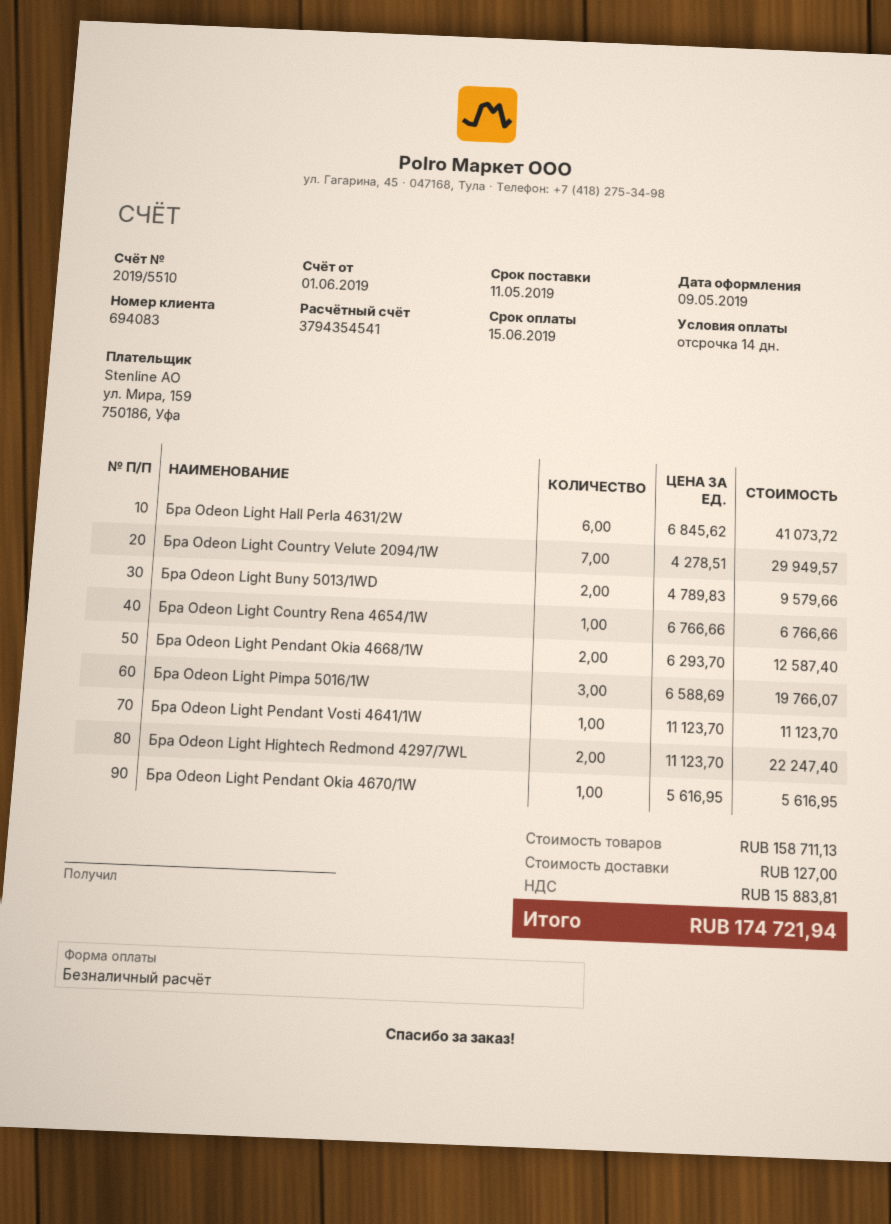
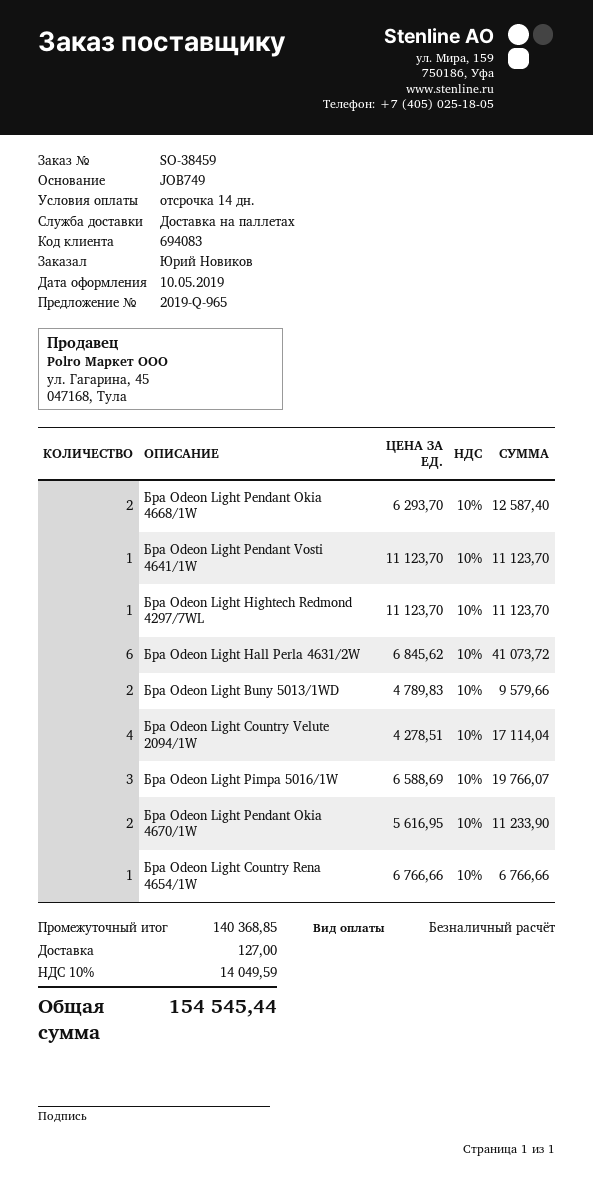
order date: 2019-05-09 -> 2019-05-10
Бра Odeon Light Country Velute 2094/1W: 7 x 4278.51 = 29949.57 -> 4 x 4278.51 = 17114.04
Бра Odeon Light Hightech Redmond 4297/7WL: 2 x 11123.70 = 22247.40 -> 1 x 11123.70 = 11123.70
Бра Odeon Light Pendant Okia 4670/1W: 1 x 5616.95 = 5616.95 -> 2 x 5616.95 = 11233.90
subtotal: 158711.13 -> 140368.85
tax: 15883.81 -> 14049.59
total: 174721.94 -> 154545.44

